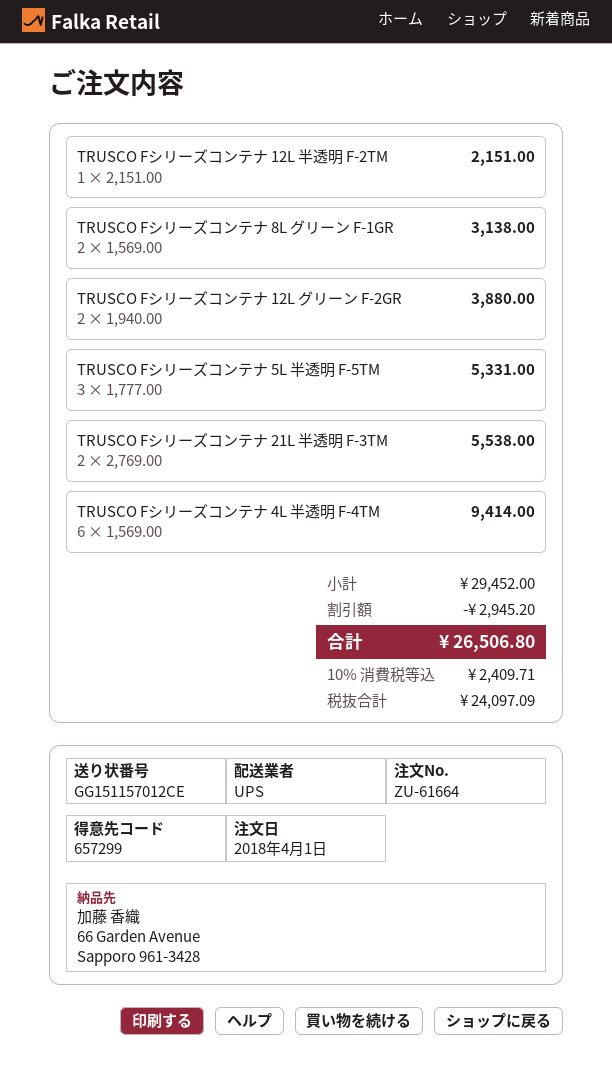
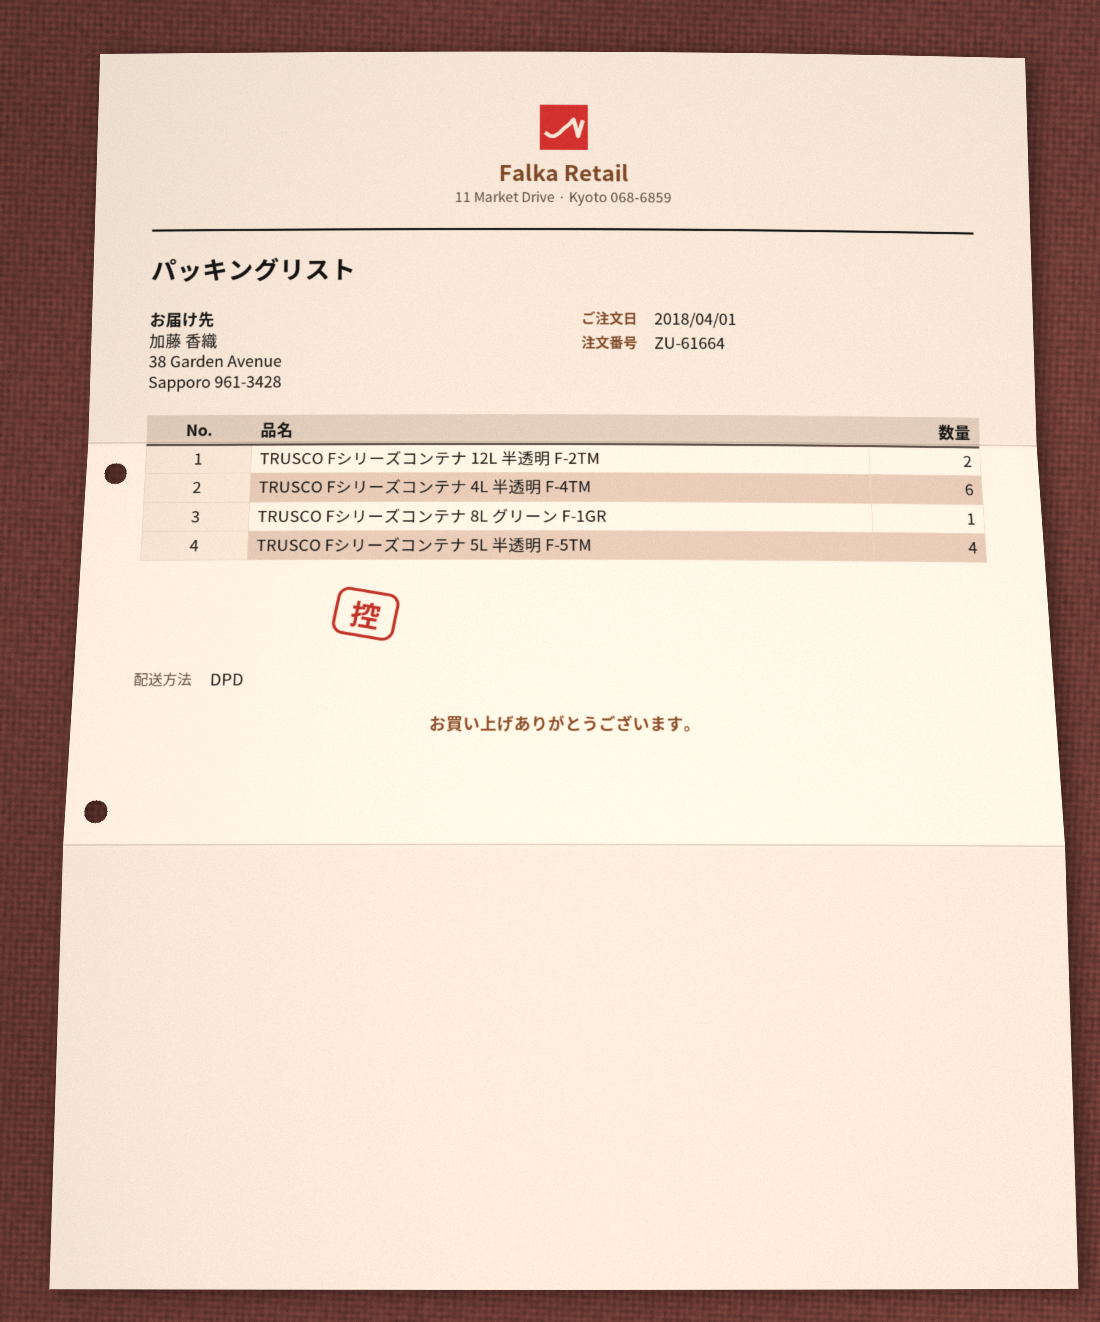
shipping method: UPS -> DPD
ship to: 66 Garden Avenue, Sapporo 961-3428 -> 38 Garden Avenue, Sapporo 961-3428
TRUSCO Fシリーズコンテナ 12L 半透明 F-2TM: 1 -> 2
TRUSCO Fシリーズコンテナ 8L グリーン F-1GR: 2 -> 1
TRUSCO Fシリーズコンテナ 12L グリーン F-2GR: 2 -> none
TRUSCO Fシリーズコンテナ 5L 半透明 F-5TM: 3 -> 4
TRUSCO Fシリーズコンテナ 21L 半透明 F-3TM: 2 -> none

